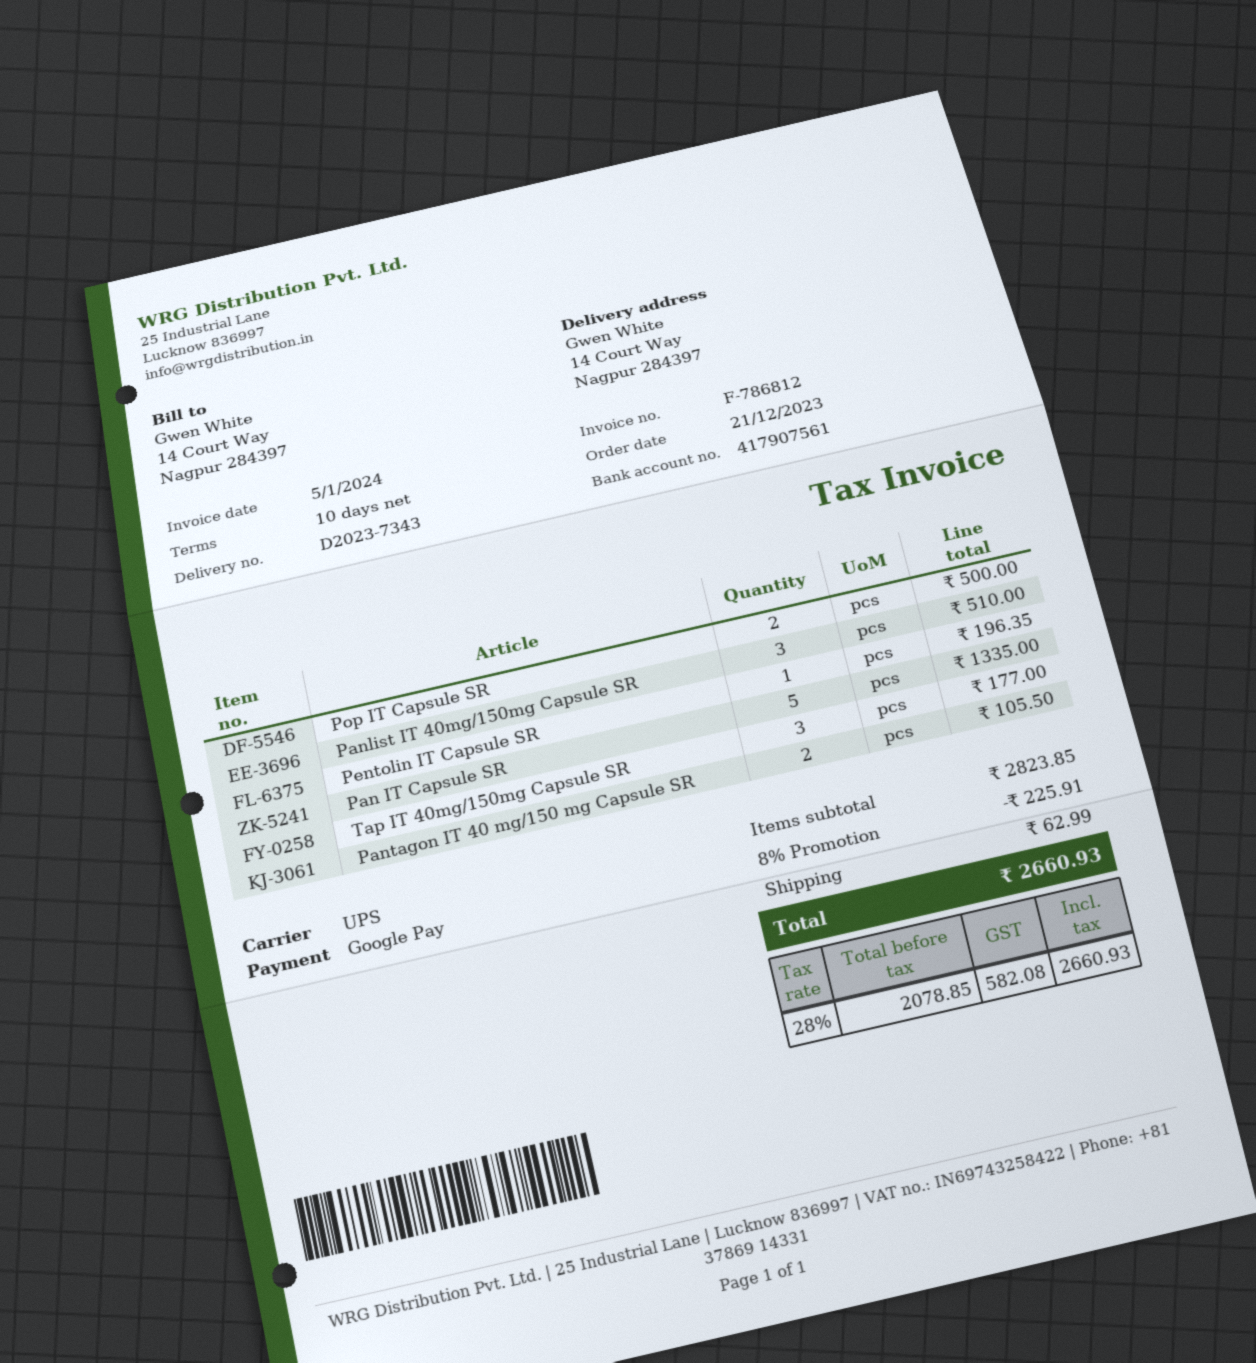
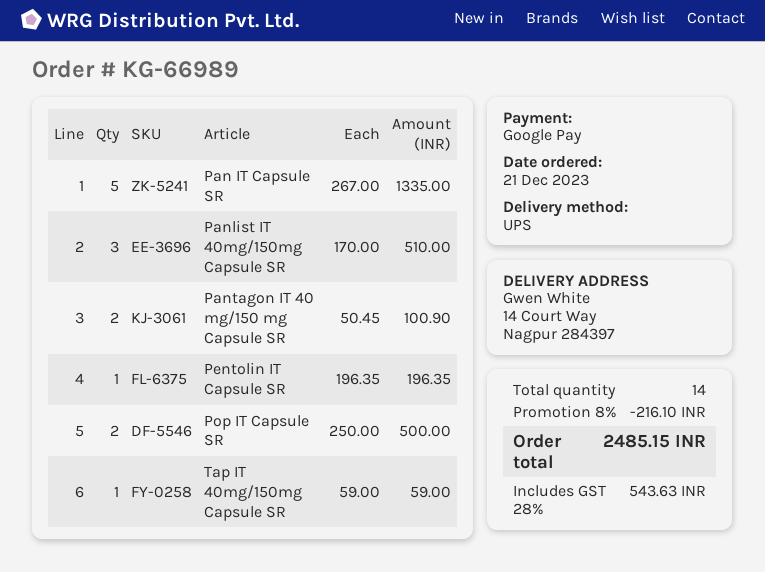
Tap IT 40mg/150mg Capsule SR: 3 for 177.00 -> 1 for 59.00
Pantagon IT 40 mg/150 mg Capsule SR: 2 for 105.50 -> 2 for 100.90
discount: 8% = 225.91 -> 8% = 216.10
shipping: 62.99 -> none
tax: 28% = 582.08 -> 28% = 543.63
total: 2660.93 -> 2485.15

